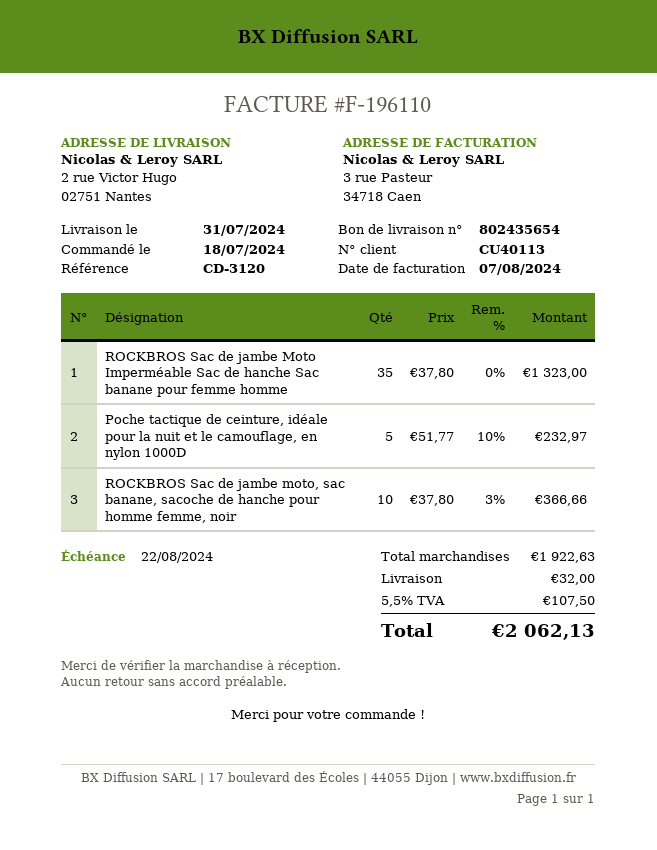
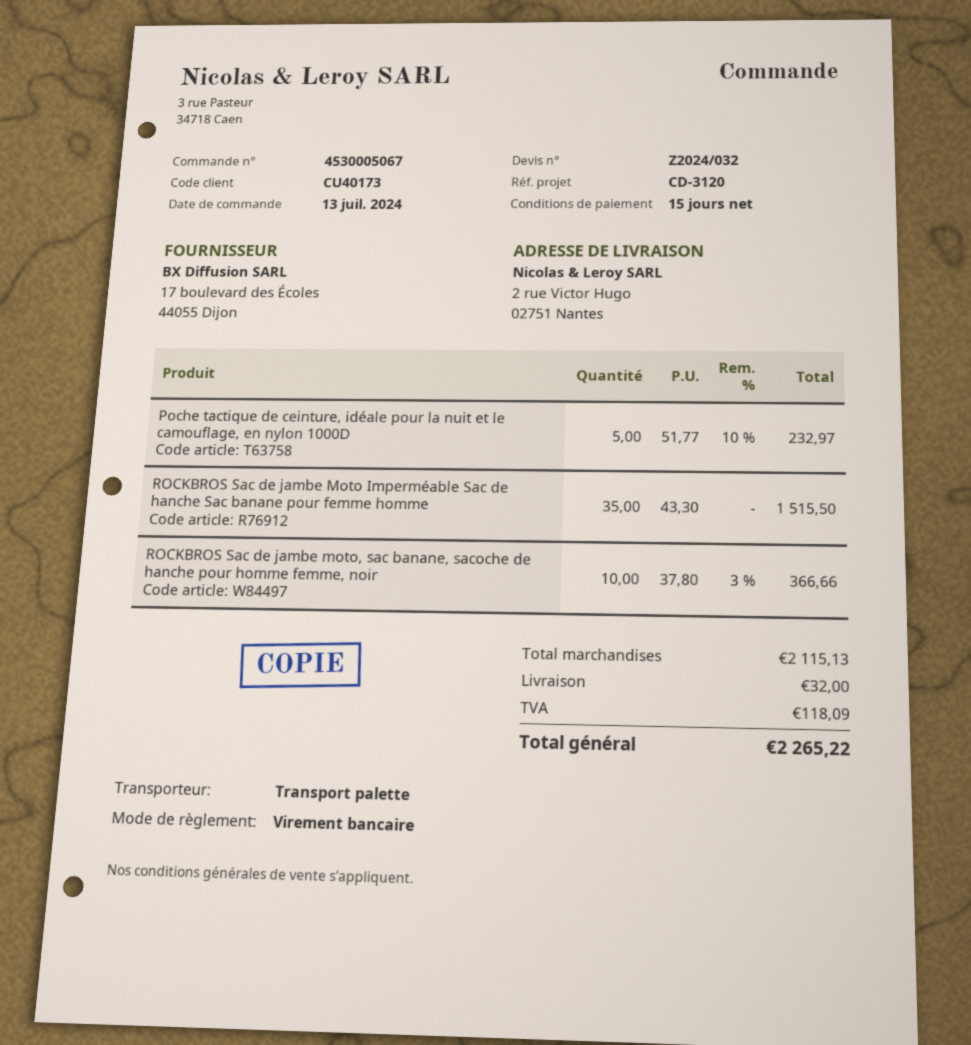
order date: 2024-07-18 -> 2024-07-13
customer number: CU40113 -> CU40173
ROCKBROS Sac de jambe Moto Imperméable Sac de hanche Sac banane pour femme homme: 35 x 37.80 = 1323.00 -> 35 x 43.30 = 1515.50
subtotal: 1922.63 -> 2115.13
tax: 107.50 -> 118.09
total: 2062.13 -> 2265.22

